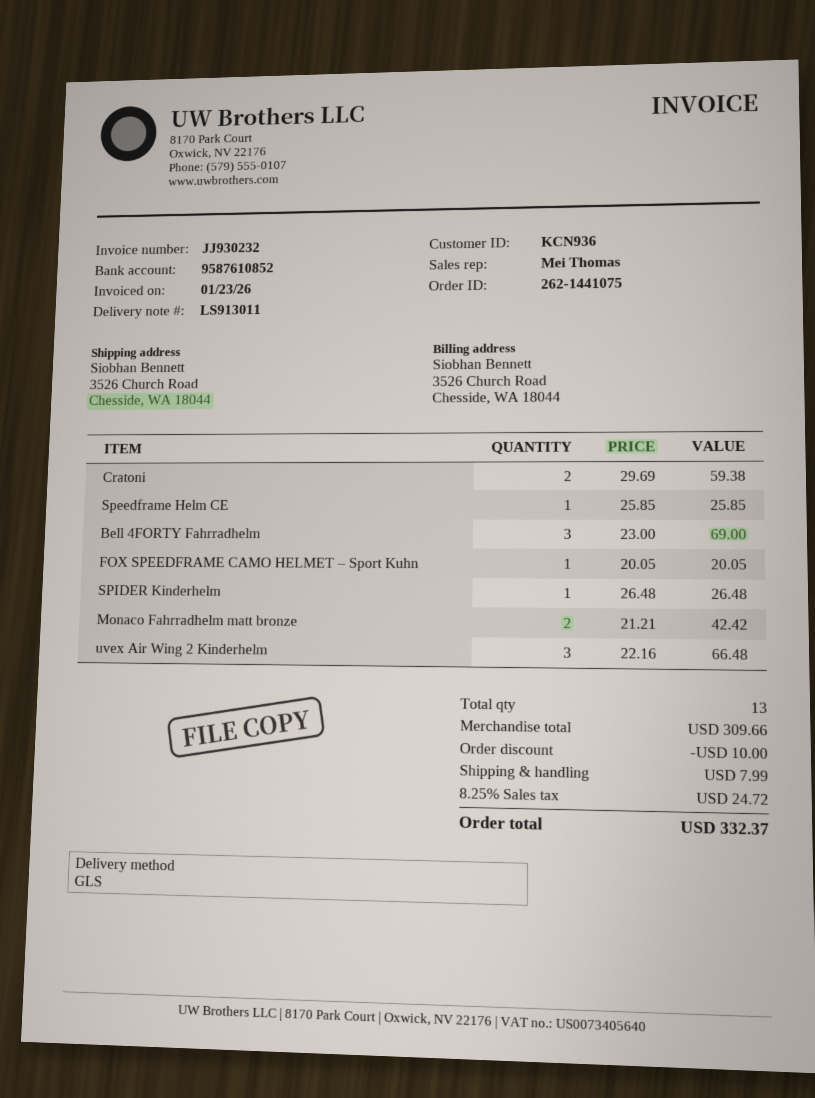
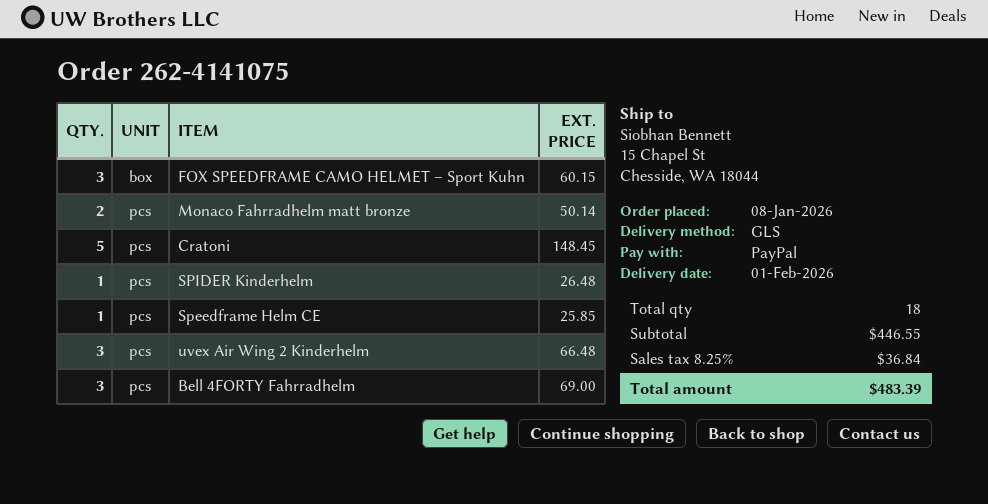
order number: 262-1441075 -> 262-4141075
ship to: 3526 Church Road, Chesside, WA 18044 -> 15 Chapel St, Chesside, WA 18044
Cratoni: 2 for 59.38 -> 5 for 148.45
FOX SPEEDFRAME CAMO HELMET – Sport Kuhn: 1 for 20.05 -> 3 for 60.15
Monaco Fahrradhelm matt bronze: 2 for 42.42 -> 2 for 50.14
total quantity: 13 -> 18
subtotal: 309.66 -> 446.55
discount: 10.00 -> none
shipping: 7.99 -> none
tax: 8.25% = 24.72 -> 8.25% = 36.84
total: 332.37 -> 483.39

